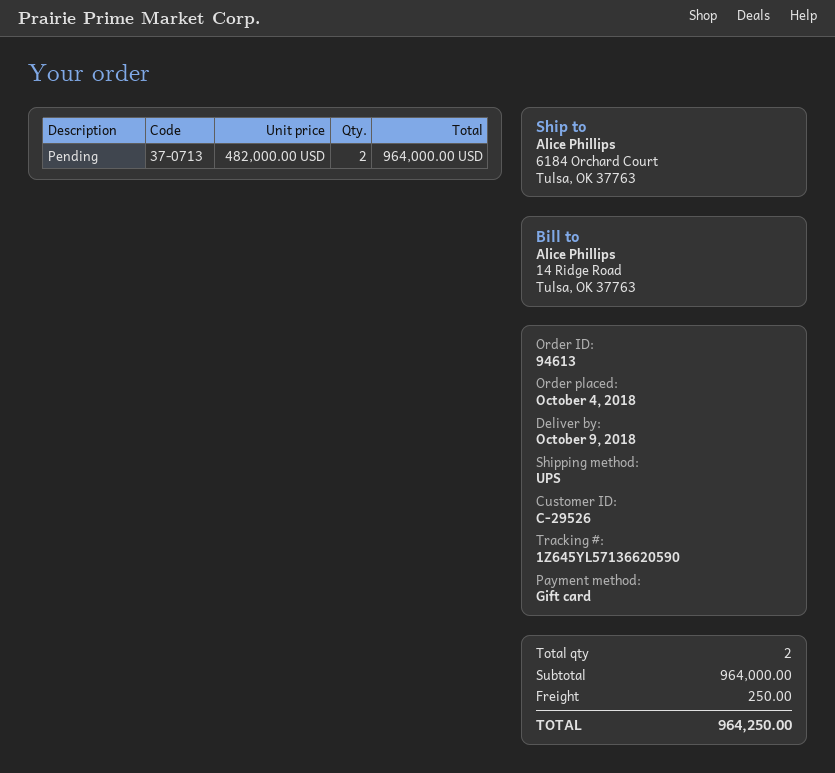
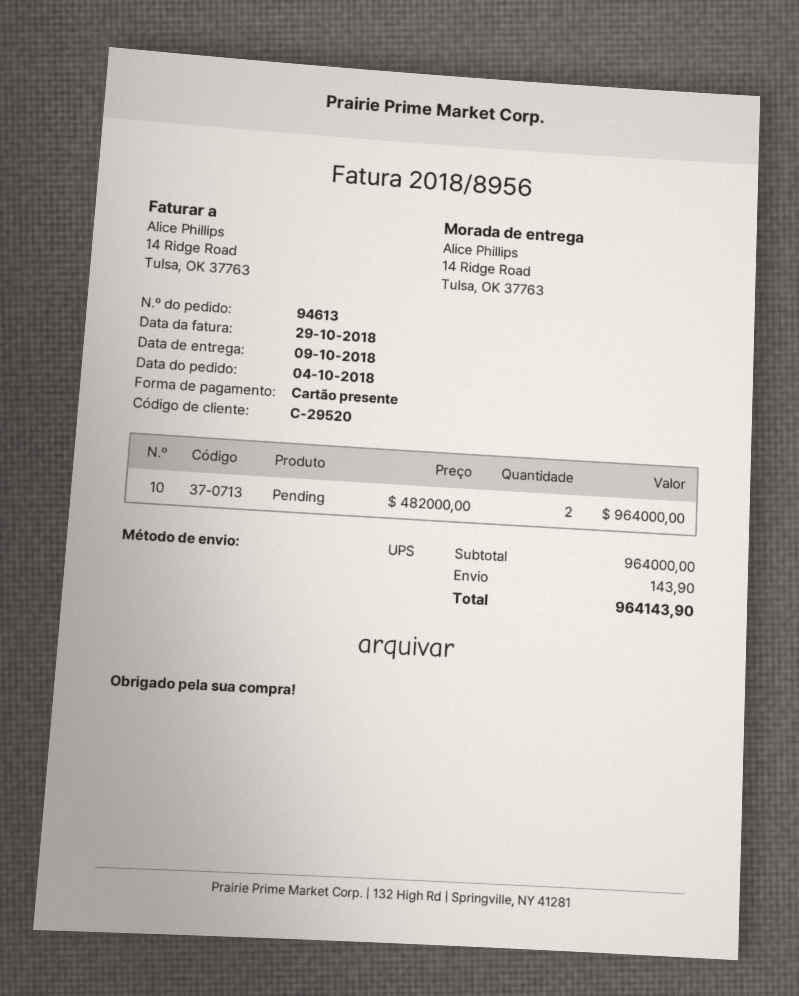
customer number: C-29526 -> C-29520
ship to: 6184 Orchard Court, Tulsa, OK 37763 -> 14 Ridge Road, Tulsa, OK 37763
shipping: 250.00 -> 143.90
total: 964250.00 -> 964143.90

